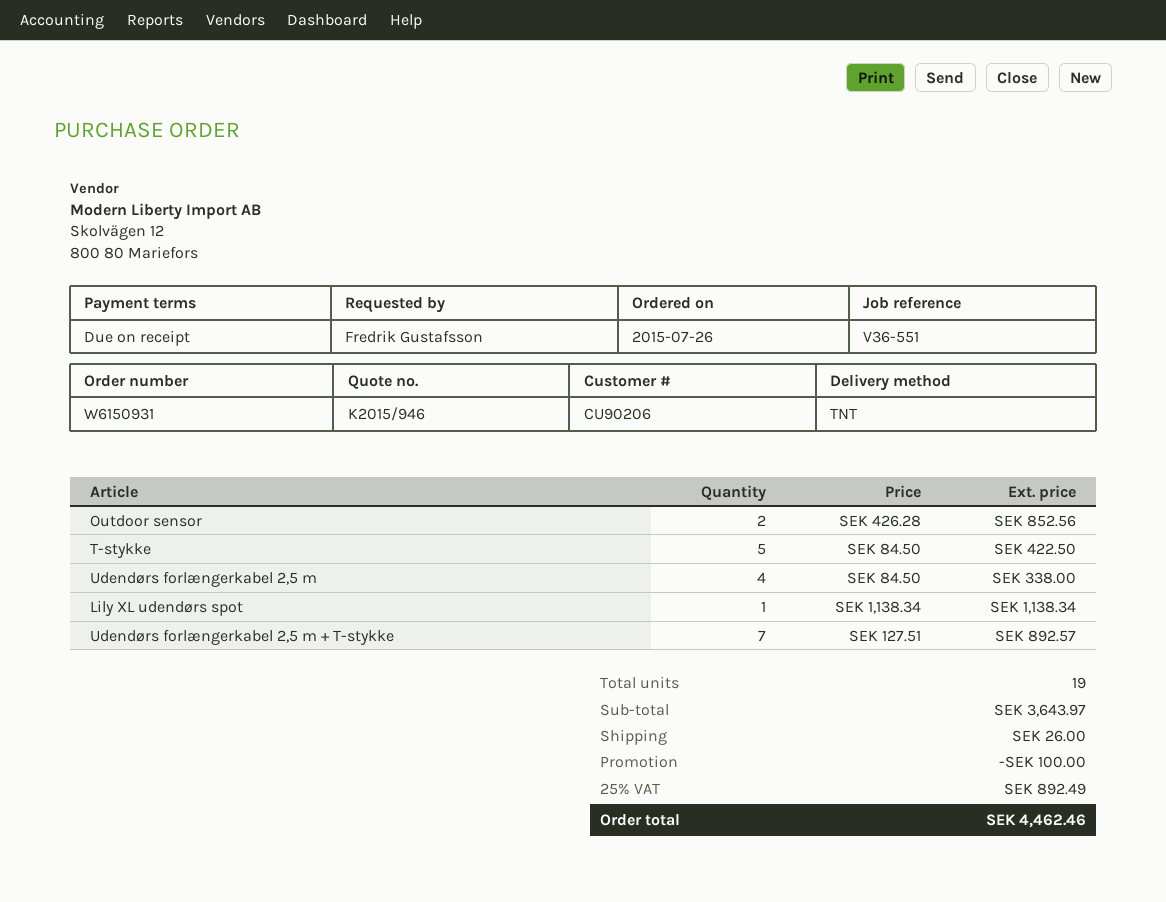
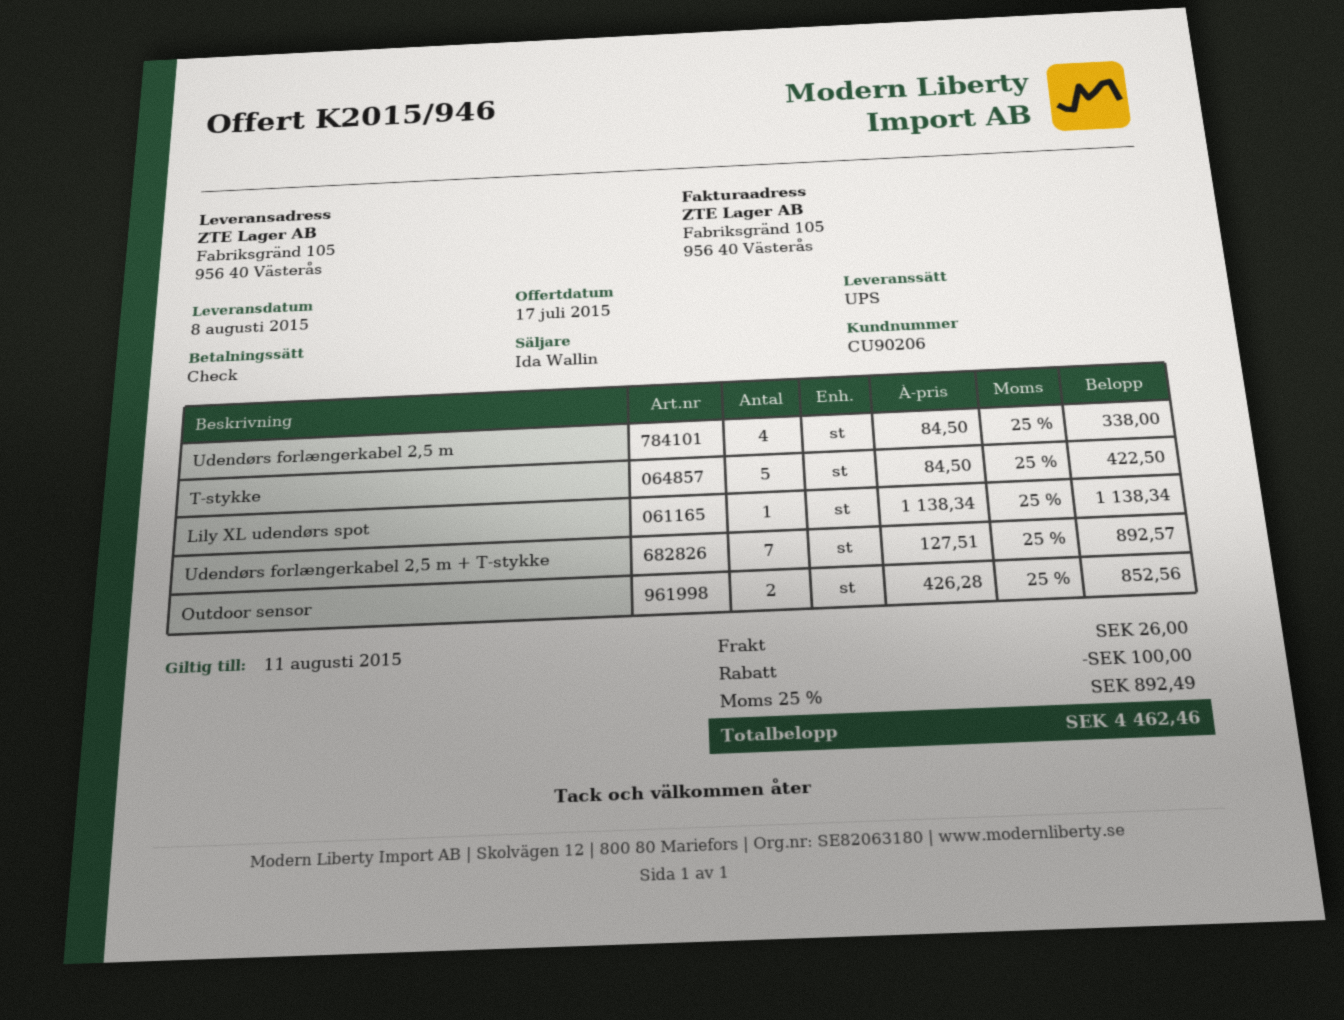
shipping method: TNT -> UPS

